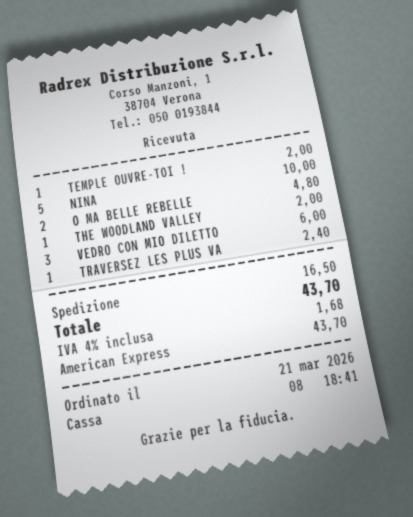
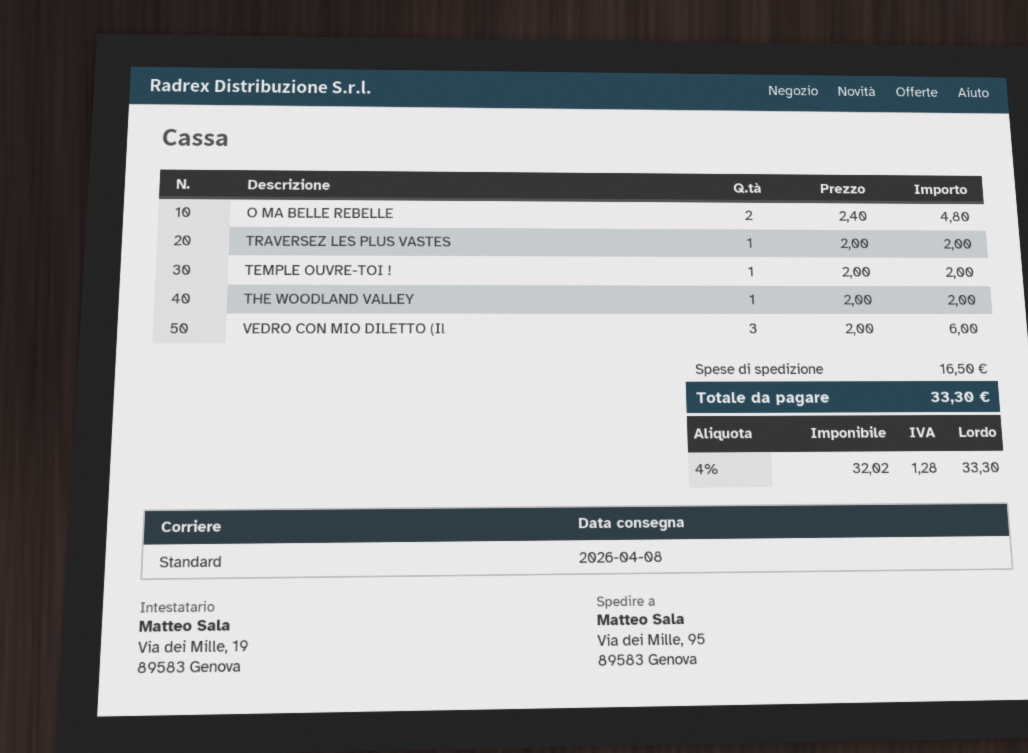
NINA: 5 for 10.00 -> none
TRAVERSEZ LES PLUS VA: 1 for 2.40 -> 1 for 2.00
tax: 4% = 1.68 -> 4% = 1.28
total: 43.70 -> 33.30

